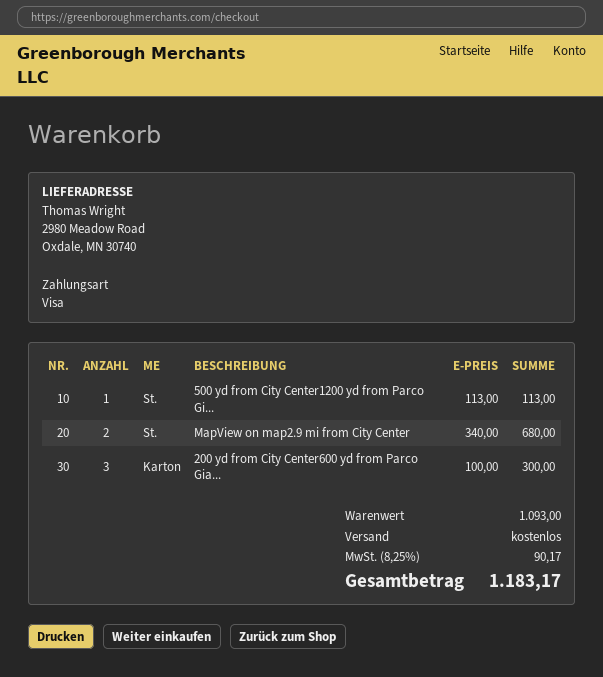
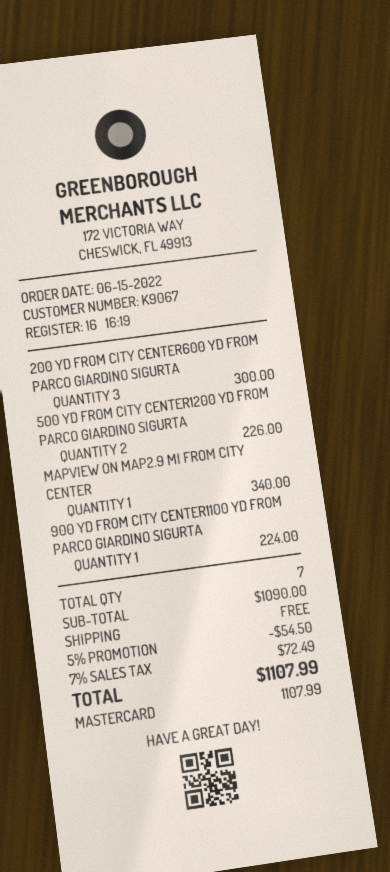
payment method: Visa -> Mastercard
500 yd from City Center1200 yd from Parco Gi...: 1 for 113.00 -> 2 for 226.00
MapView on map2.9 mi from City Center: 2 for 680.00 -> 1 for 340.00
900 YD FROM CITY CENTER1100 YD FROM PARCO GIARDINO SIGURTA: none -> 1 for 224.00
subtotal: 1093.00 -> 1090.00
discount: none -> 5% = 54.50
tax: 8.25% = 90.17 -> 7% = 72.49
total: 1183.17 -> 1107.99

